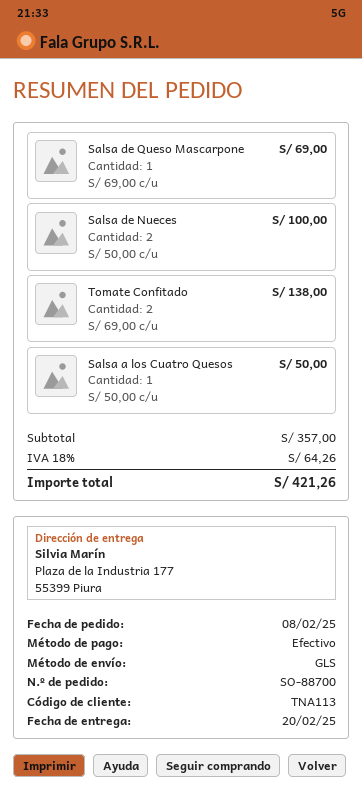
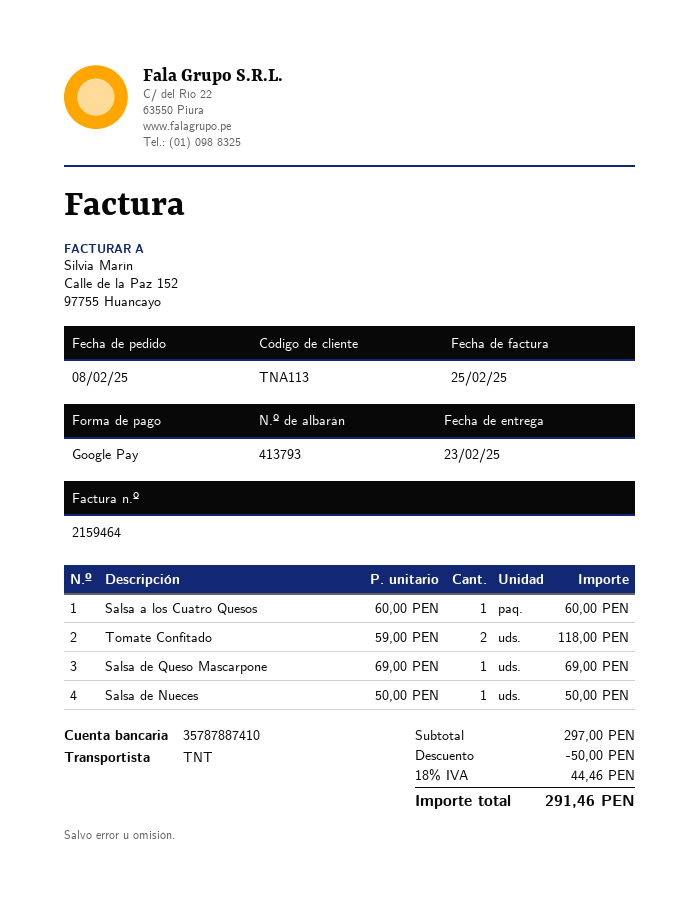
delivery date: 2025-02-20 -> 2025-02-23
payment method: cash -> Google Pay
shipping method: GLS -> TNT
Salsa de Nueces: 2 x 50.00 = 100.00 -> 1 x 50.00 = 50.00
Tomate Confitado: 2 x 69.00 = 138.00 -> 2 x 59.00 = 118.00
Salsa a los Cuatro Quesos: 1 x 50.00 = 50.00 -> 1 x 60.00 = 60.00
subtotal: 357.00 -> 297.00
discount: none -> 50.00
tax: 18% = 64.26 -> 18% = 44.46
total: 421.26 -> 291.46

